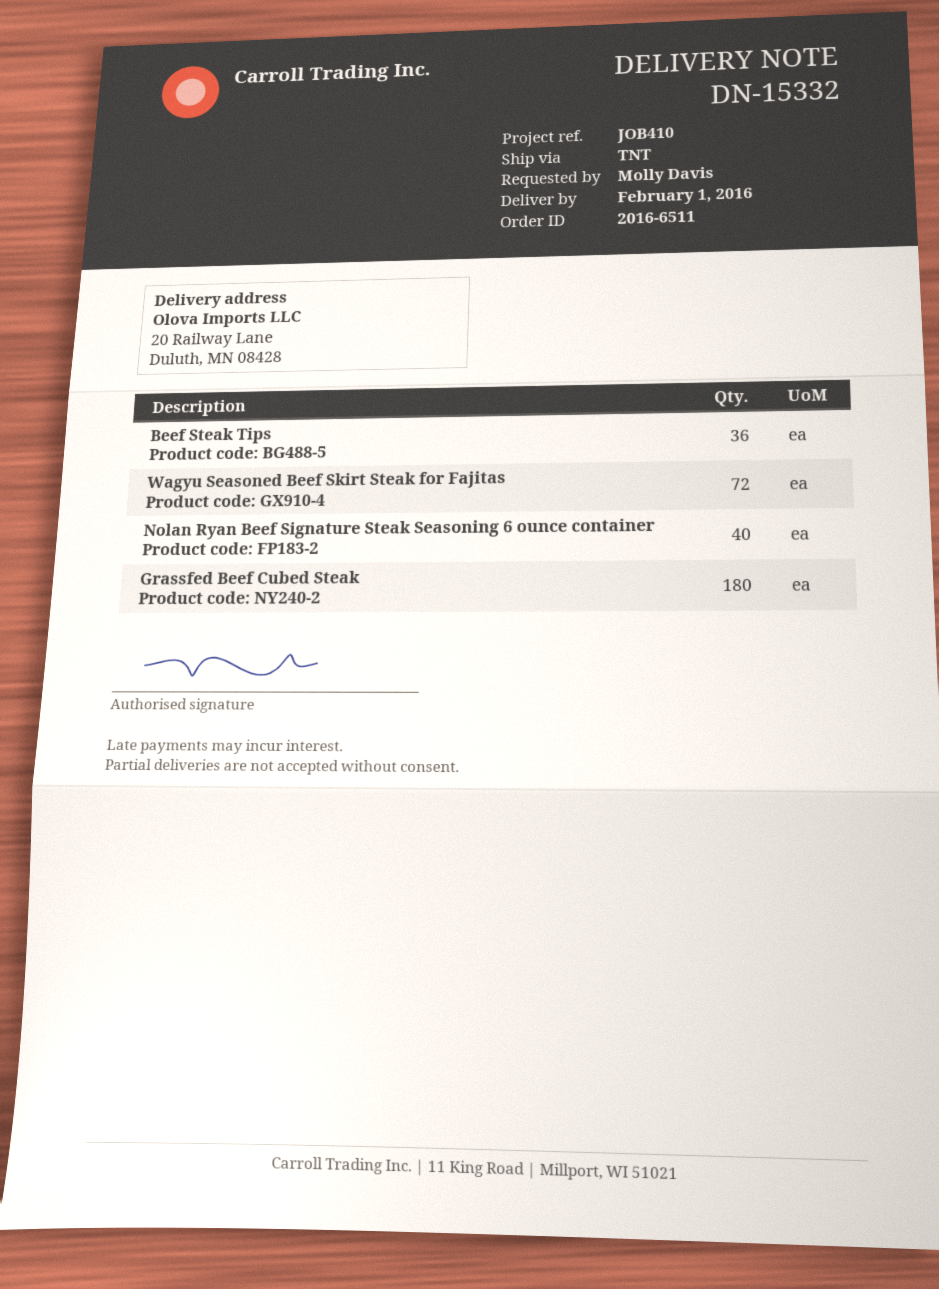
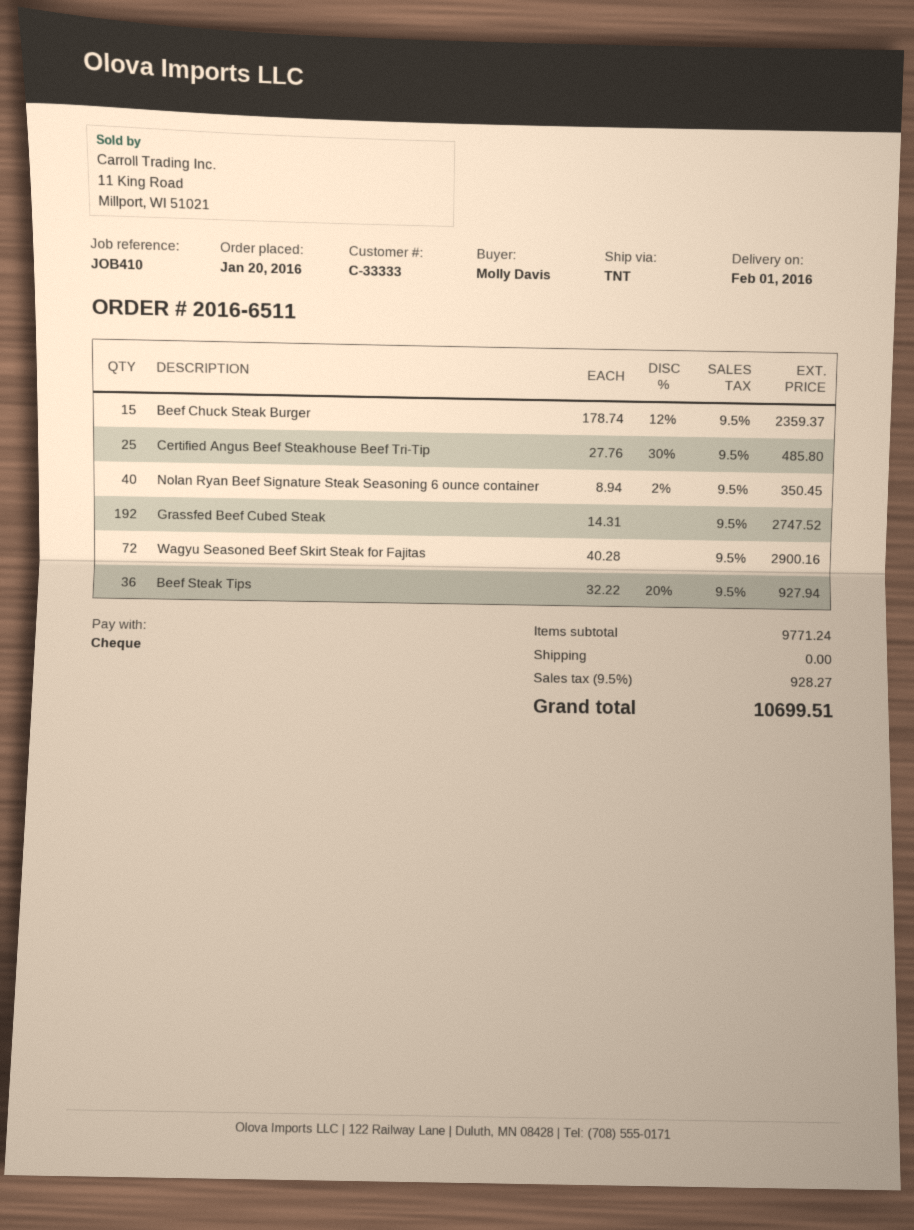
Grassfed Beef Cubed Steak: 180 -> 192
Beef Chuck Steak Burger: none -> 15
Certified Angus Beef Steakhouse Beef Tri-Tip: none -> 25

